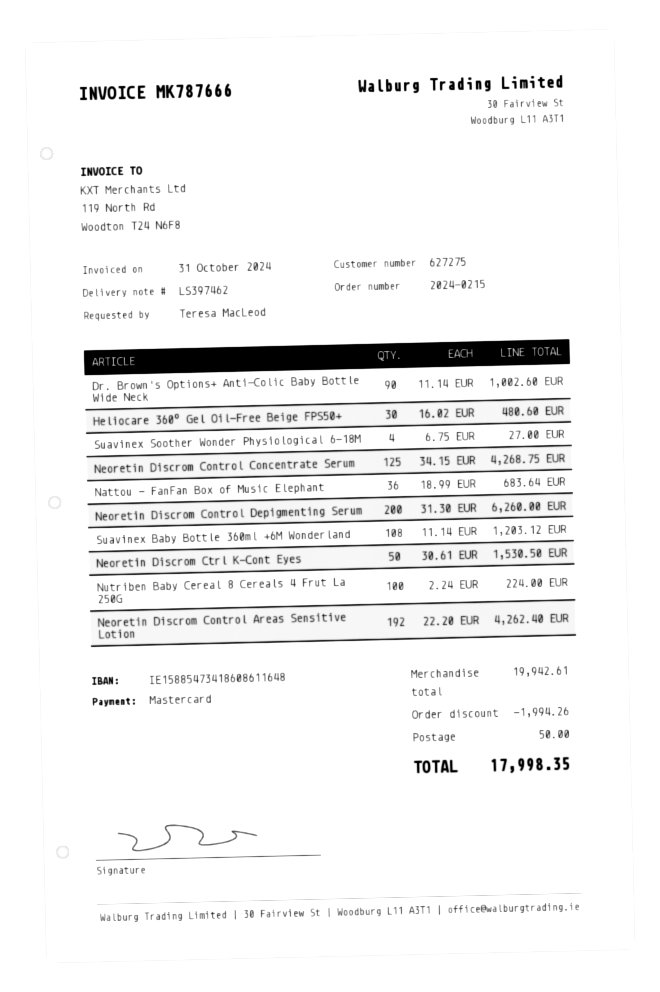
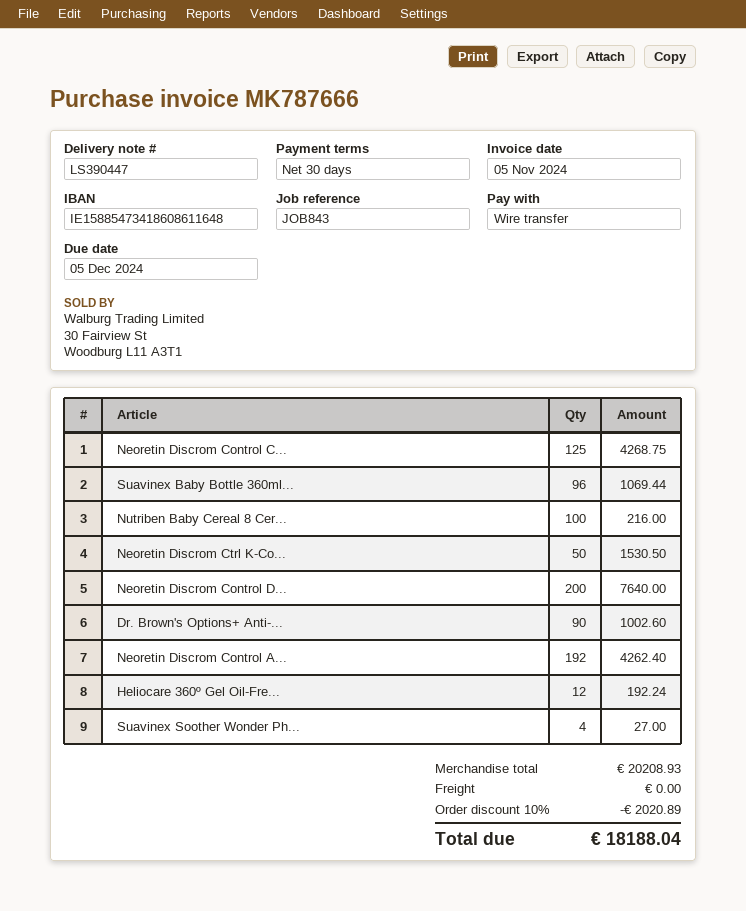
delivery note number: LS397462 -> LS390447
invoice date: 2024-10-31 -> 2024-11-05
payment method: Mastercard -> bank transfer
Heliocare 360º Gel Oil-Free Beige FPS50+: 30 for 480.60 -> 12 for 192.24
Nattou - FanFan Box of Music Elephant: 36 for 683.64 -> none
Neoretin Discrom Control Depigmenting Serum: 200 for 6260.00 -> 200 for 7640.00
Suavinex Baby Bottle 360ml +6M Wonderland: 108 for 1203.12 -> 96 for 1069.44
Nutriben Baby Cereal 8 Cereals 4 Frut La 250G: 100 for 224.00 -> 100 for 216.00
subtotal: 19942.61 -> 20208.93
discount: 1994.26 -> 2020.89
shipping: 50.00 -> 0.00
total: 17998.35 -> 18188.04

